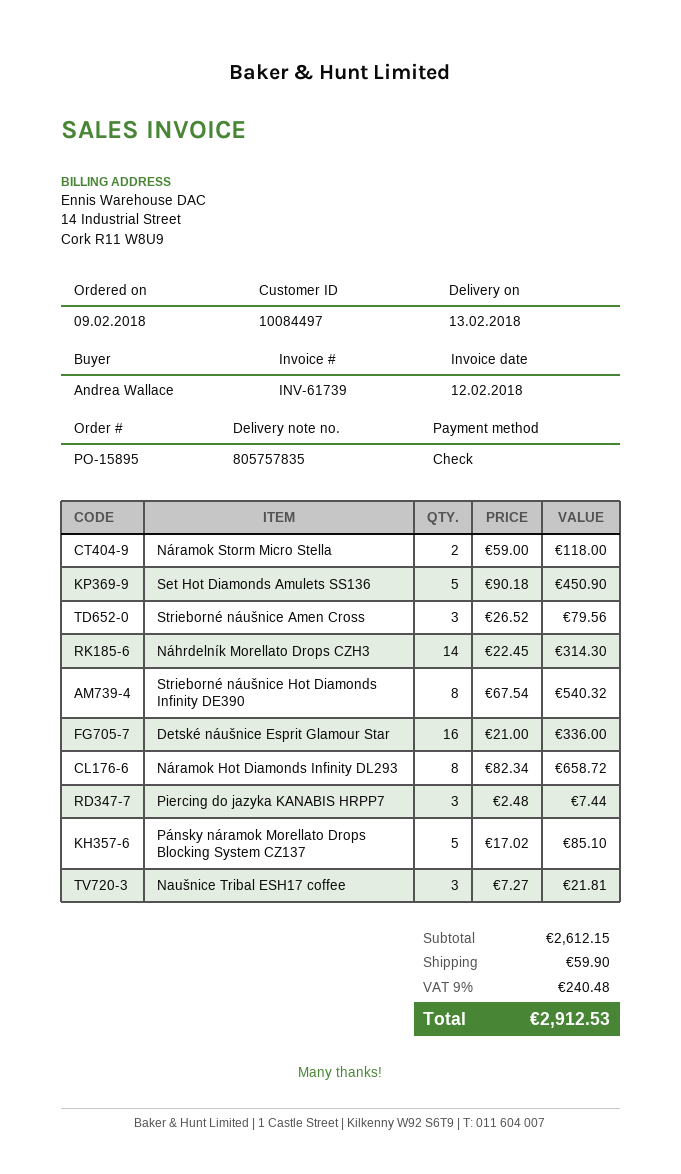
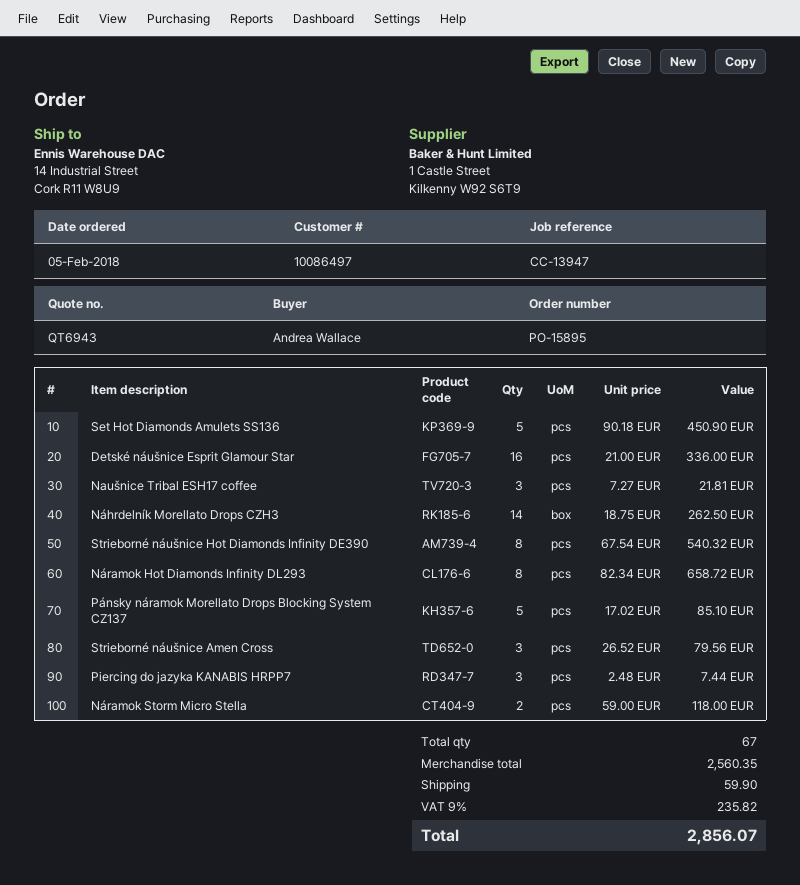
order date: 2018-02-09 -> 2018-02-05
customer number: 10084497 -> 10086497
Náhrdelník Morellato Drops CZH3: 14 x 22.45 = 314.30 -> 14 x 18.75 = 262.50
subtotal: 2612.15 -> 2560.35
tax: 9% = 240.48 -> 9% = 235.82
total: 2912.53 -> 2856.07

